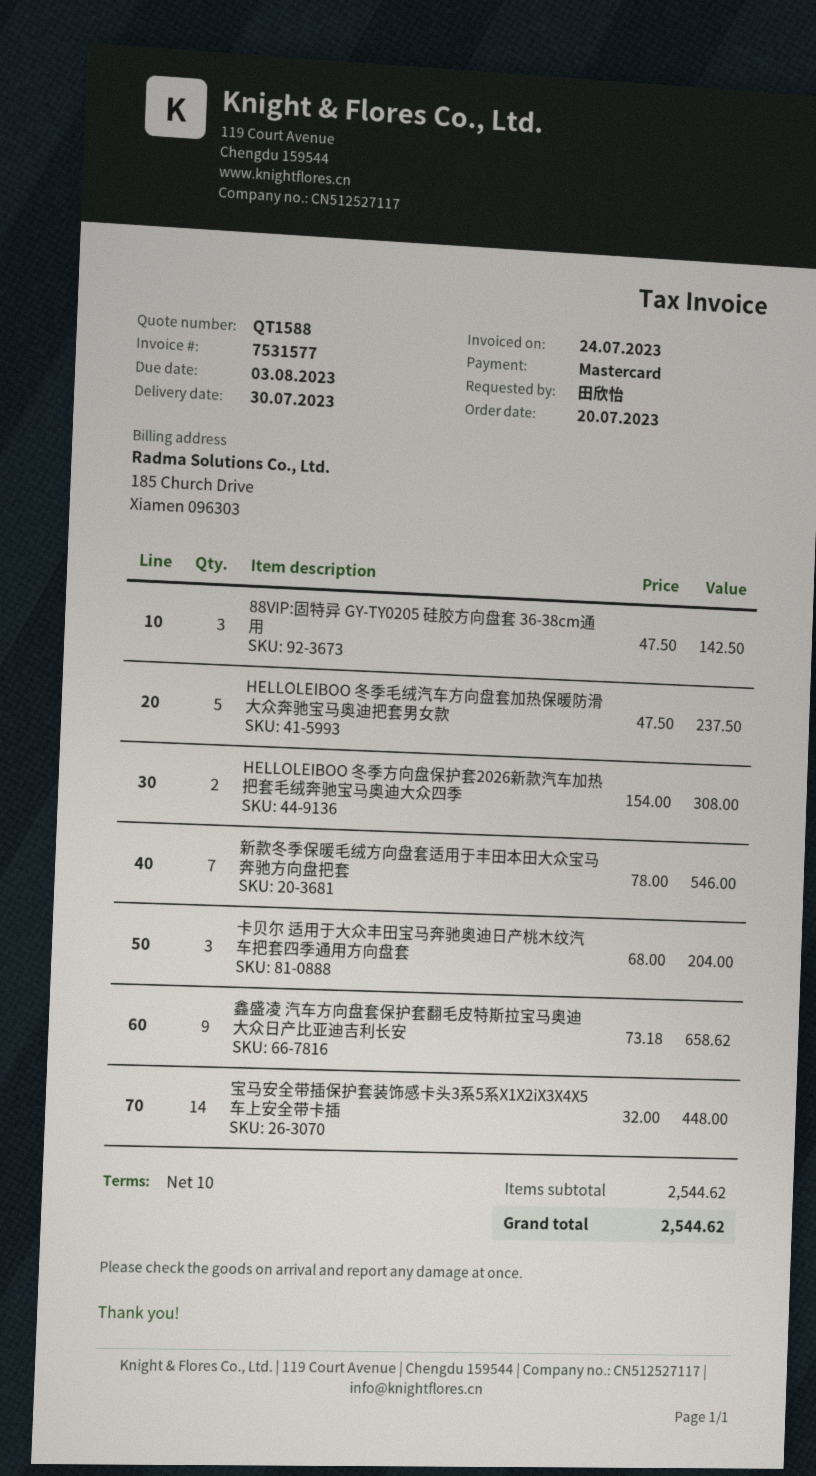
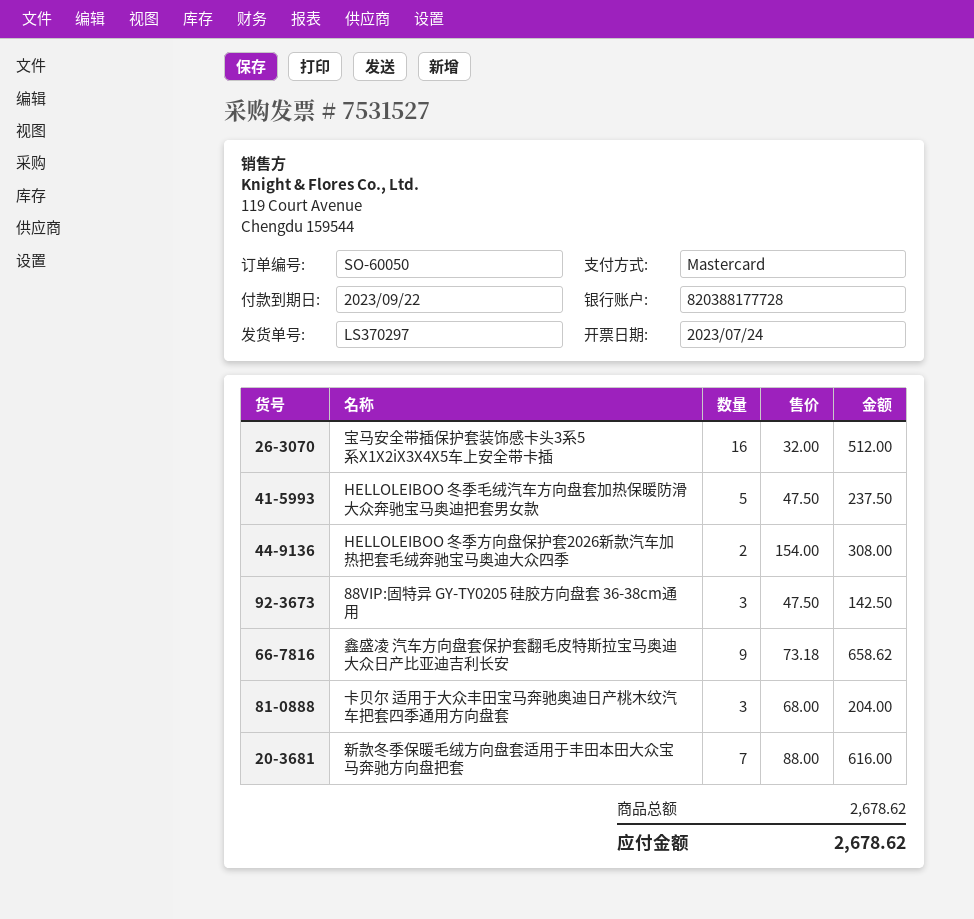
invoice number: 7531577 -> 7531527
due date: 2023-08-03 -> 2023-09-22
新款冬季保暖毛绒方向盘套适用于丰田本田大众宝马奔驰方向盘把套: 7 x 78.00 = 546.00 -> 7 x 88.00 = 616.00
宝马安全带插保护套装饰感卡头3系5系X1X2iX3X4X5车上安全带卡插: 14 x 32.00 = 448.00 -> 16 x 32.00 = 512.00
subtotal: 2544.62 -> 2678.62
total: 2544.62 -> 2678.62

